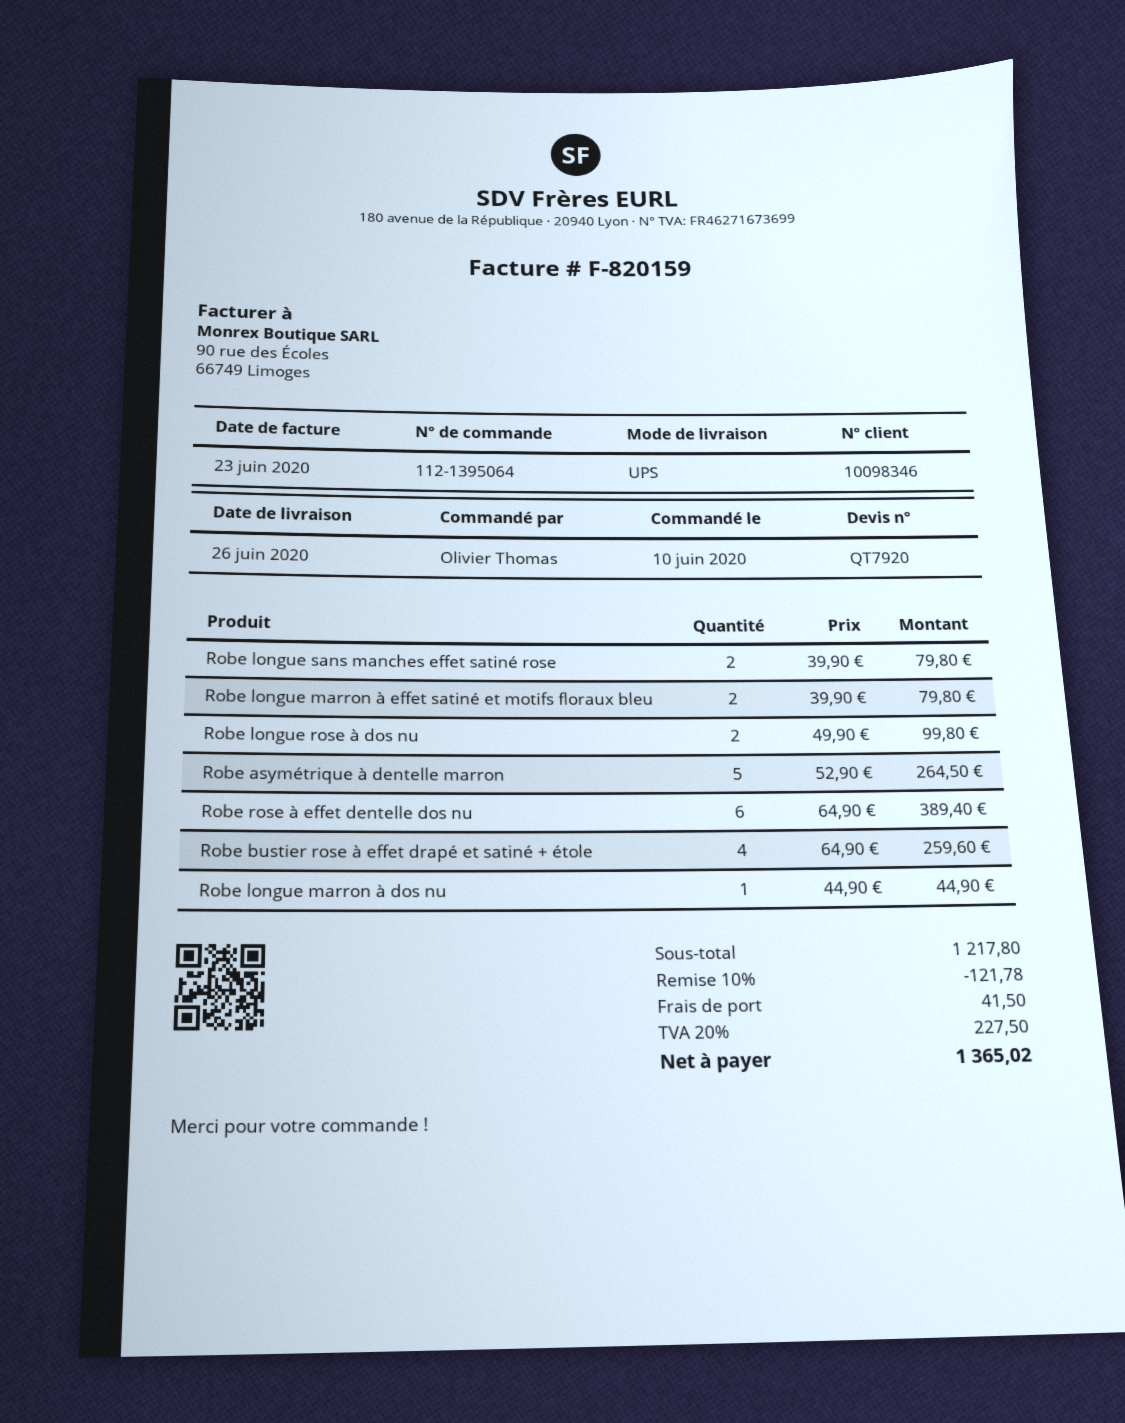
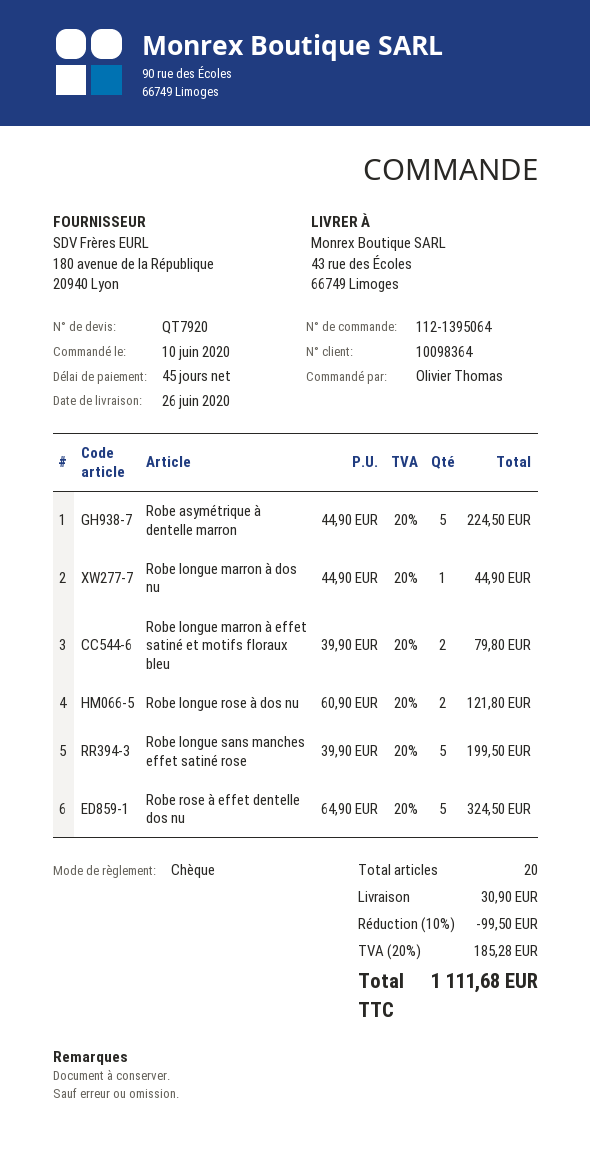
customer number: 10098346 -> 10098364
Robe longue sans manches effet satiné rose: 2 x 39.90 = 79.80 -> 5 x 39.90 = 199.50
Robe longue rose à dos nu: 2 x 49.90 = 99.80 -> 2 x 60.90 = 121.80
Robe asymétrique à dentelle marron: 5 x 52.90 = 264.50 -> 5 x 44.90 = 224.50
Robe rose à effet dentelle dos nu: 6 x 64.90 = 389.40 -> 5 x 64.90 = 324.50
Robe bustier rose à effet drapé et satiné + étole: 4 x 64.90 = 259.60 -> none
discount: 10% = 121.78 -> 10% = 99.50
shipping: 41.50 -> 30.90
tax: 20% = 227.50 -> 20% = 185.28
total: 1365.02 -> 1111.68

